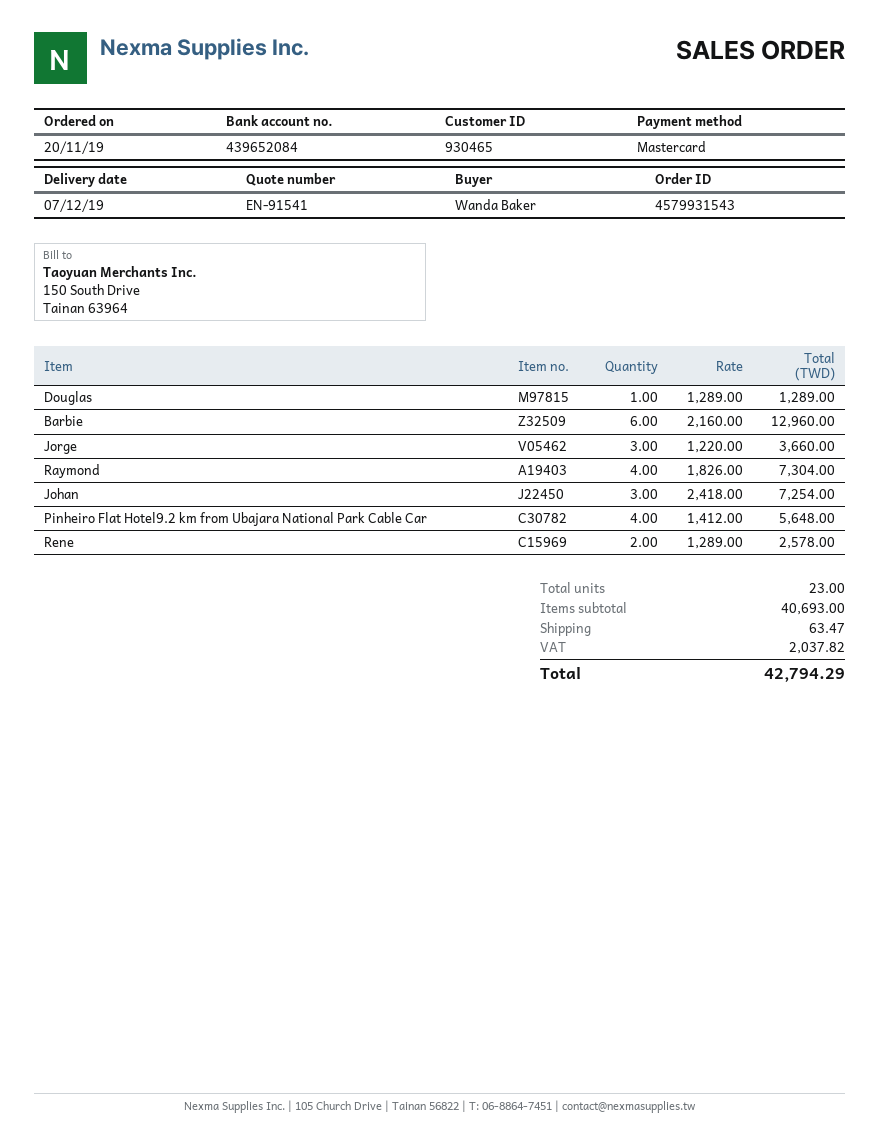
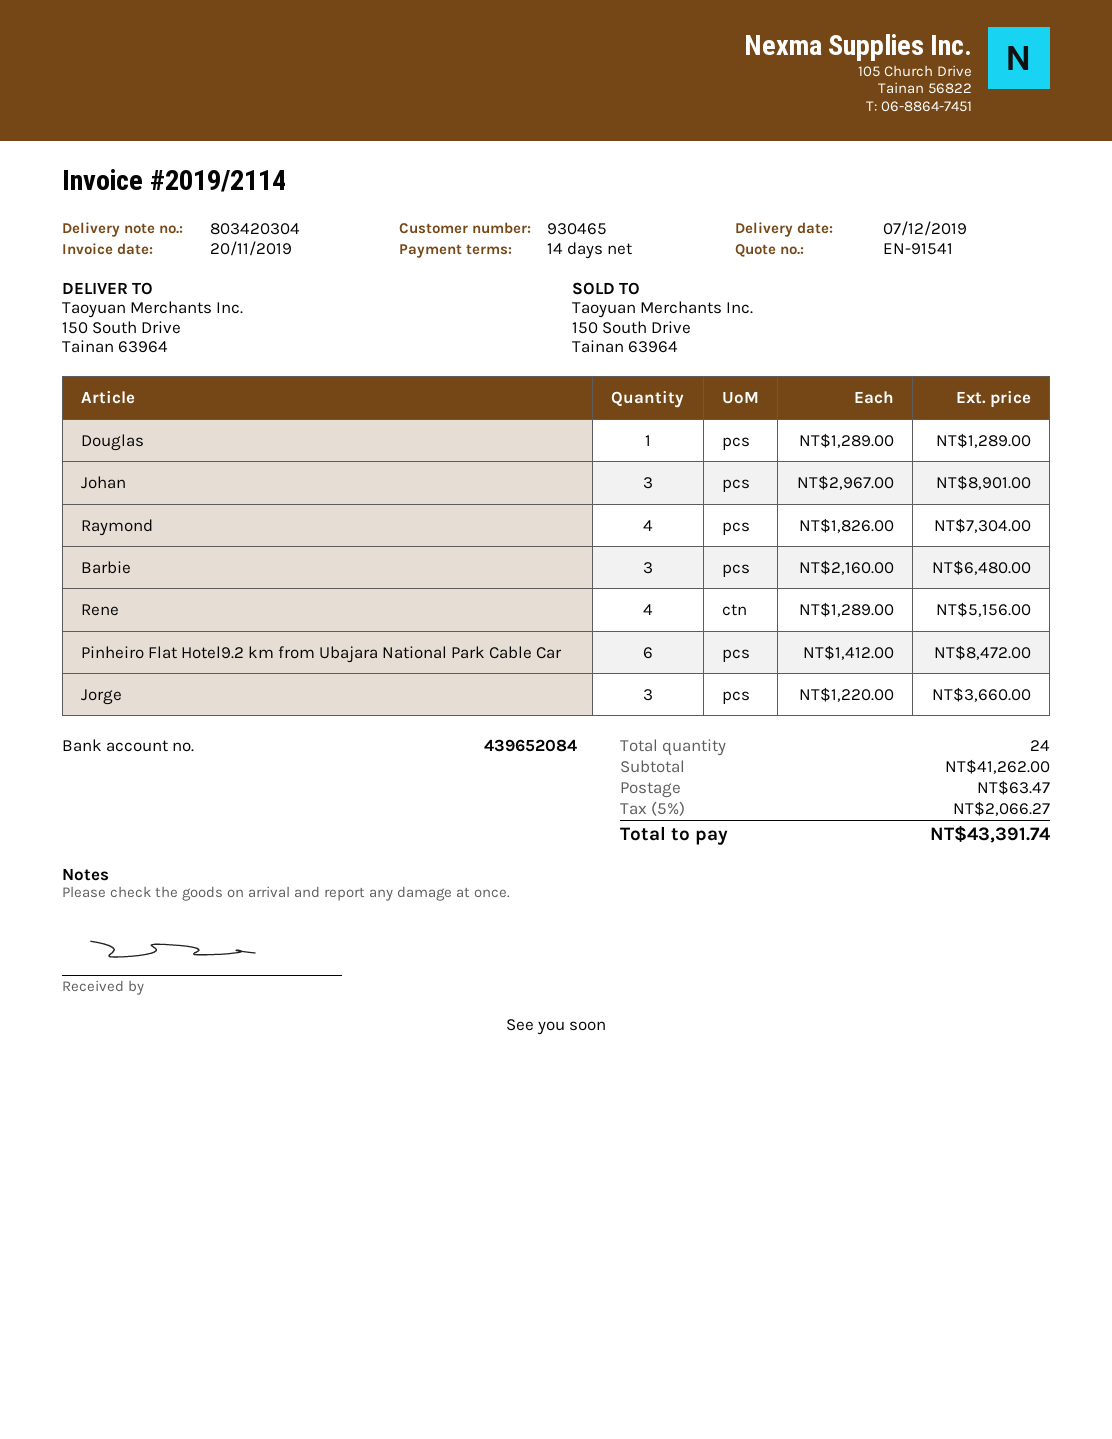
Barbie: 6 x 2160.00 = 12960.00 -> 3 x 2160.00 = 6480.00
Johan: 3 x 2418.00 = 7254.00 -> 3 x 2967.00 = 8901.00
Pinheiro Flat Hotel9.2 km from Ubajara National Park Cable Car: 4 x 1412.00 = 5648.00 -> 6 x 1412.00 = 8472.00
Rene: 2 x 1289.00 = 2578.00 -> 4 x 1289.00 = 5156.00
total quantity: 23 -> 24
subtotal: 40693.00 -> 41262.00
tax: 2037.82 -> 2066.27
total: 42794.29 -> 43391.74

